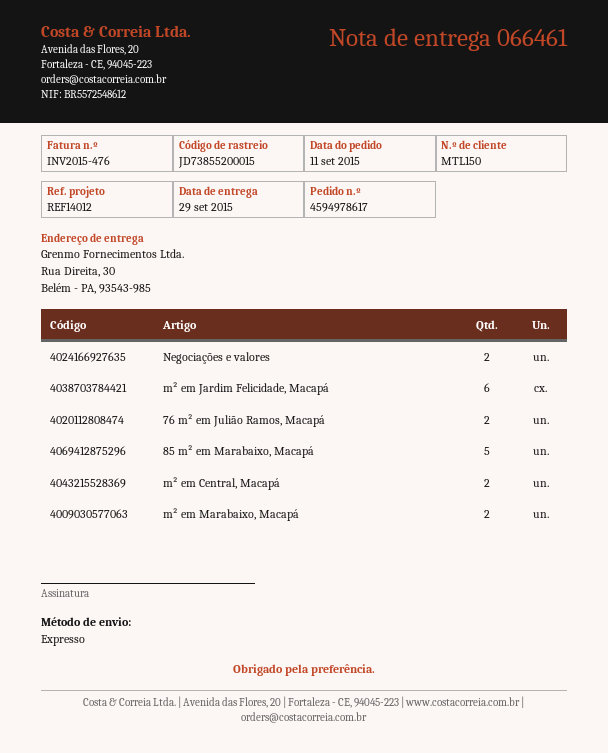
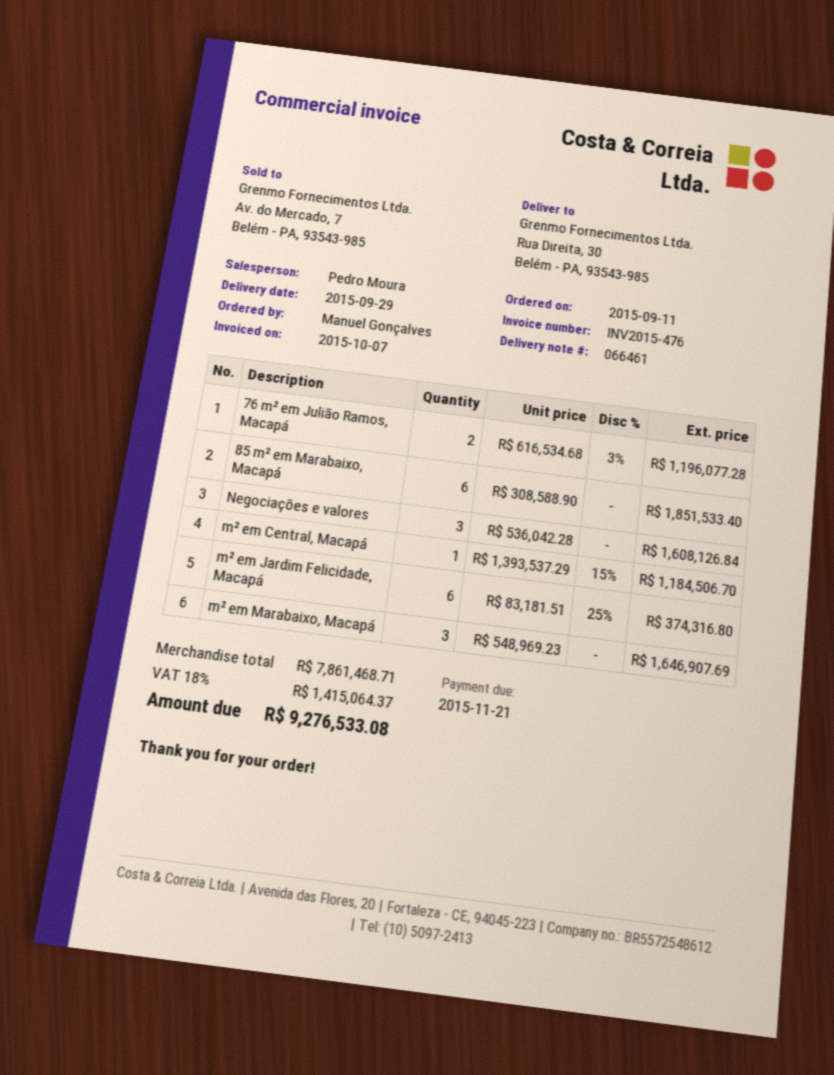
Negociações e valores: 2 -> 3
85 m² em Marabaixo, Macapá: 5 -> 6
m² em Central, Macapá: 2 -> 1
m² em Marabaixo, Macapá: 2 -> 3

